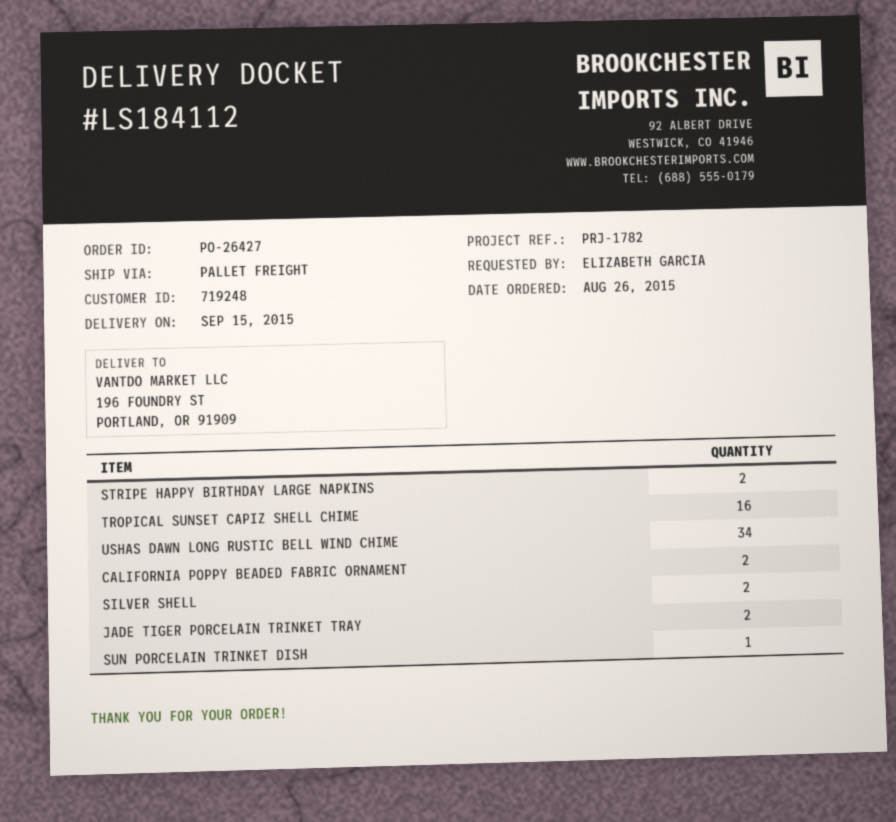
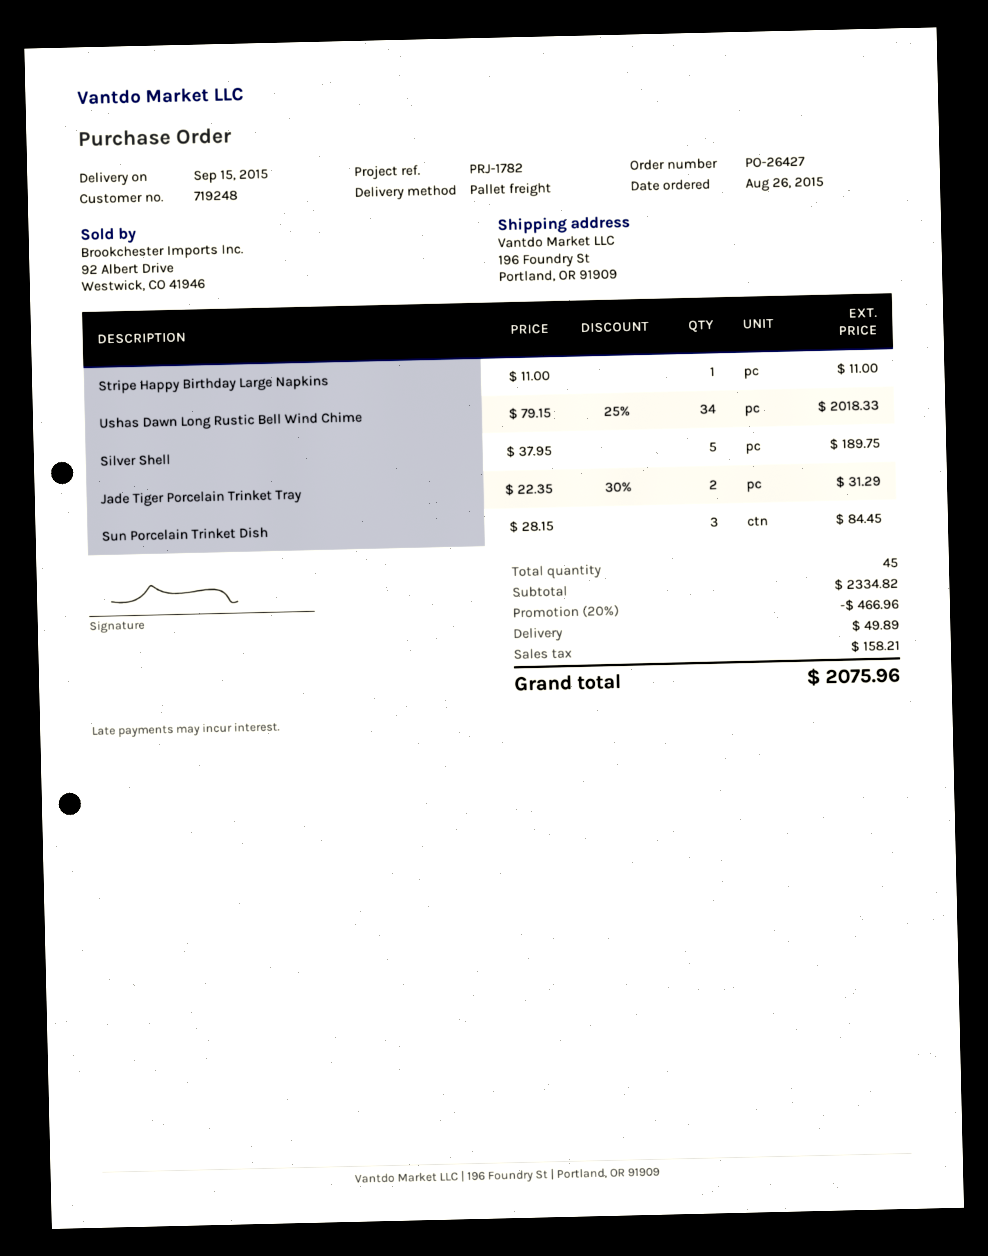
STRIPE HAPPY BIRTHDAY LARGE NAPKINS: 2 -> 1
TROPICAL SUNSET CAPIZ SHELL CHIME: 16 -> none
CALIFORNIA POPPY BEADED FABRIC ORNAMENT: 2 -> none
SILVER SHELL: 2 -> 5
SUN PORCELAIN TRINKET DISH: 1 -> 3

